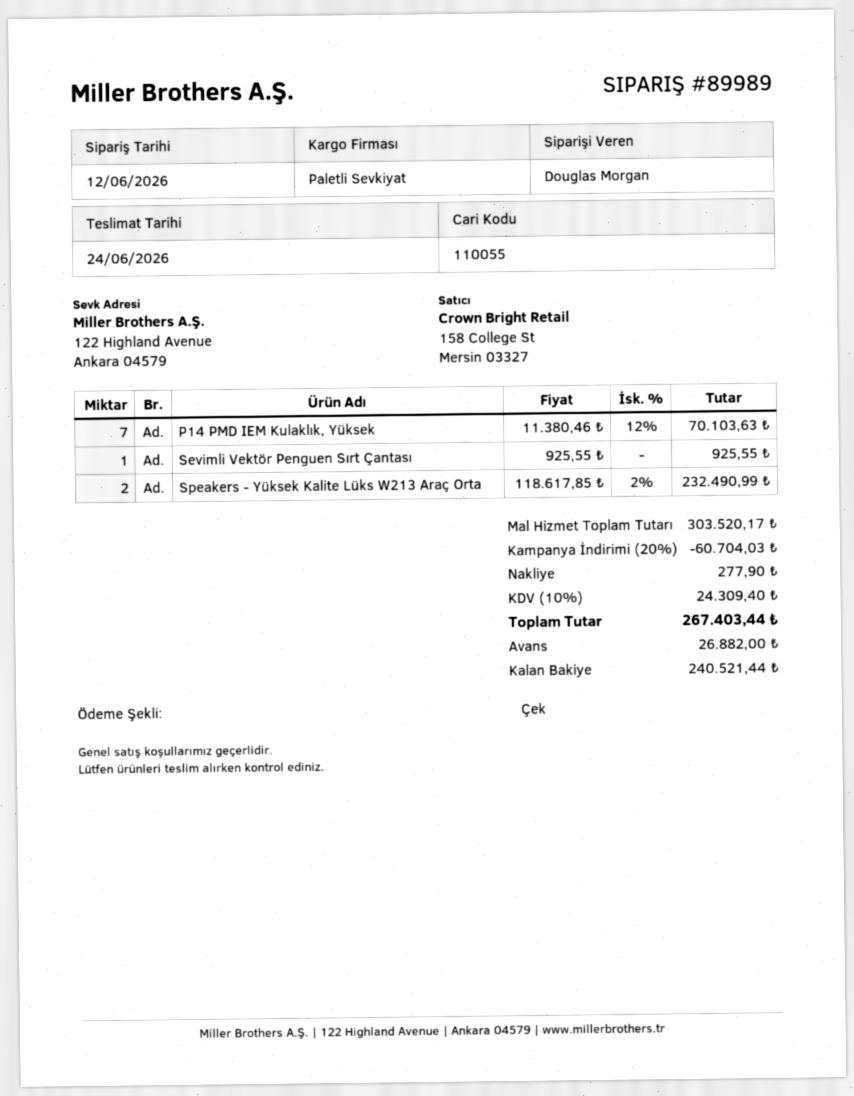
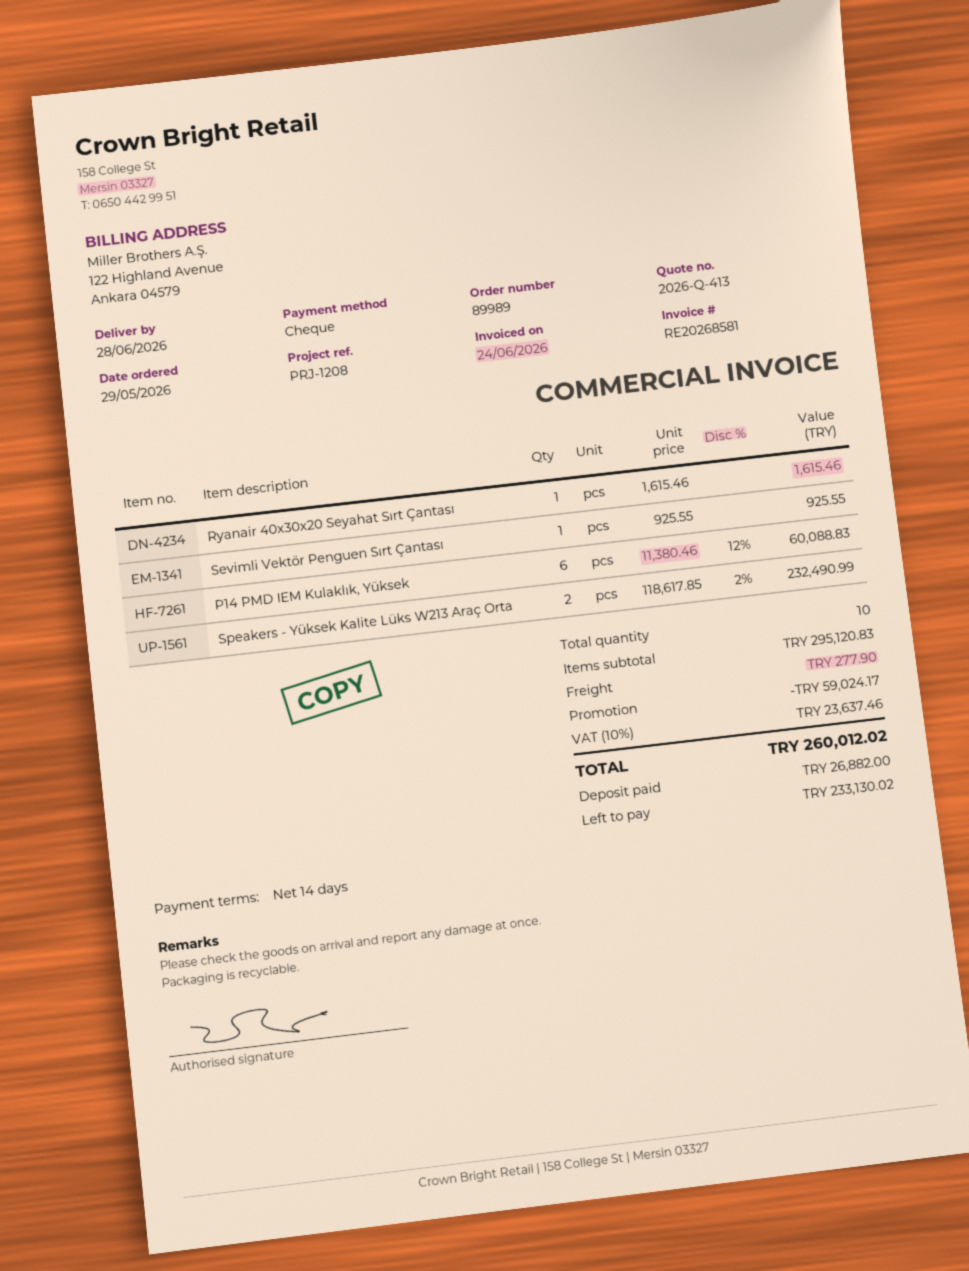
order date: 2026-06-12 -> 2026-05-29
delivery date: 2026-06-24 -> 2026-06-28
P14 PMD IEM Kulaklık, Yüksek: 7 x 11380.46 - 12% = 70103.63 -> 6 x 11380.46 - 12% = 60088.83
Ryanair 40x30x20 Seyahat Sırt Çantası: none -> 1 x 1615.46 = 1615.46
subtotal: 303520.17 -> 295120.83
discount: 60704.03 -> 59024.17
tax: 10% = 24309.40 -> 10% = 23637.46
total: 267403.44 -> 260012.02
balance: 240521.44 -> 233130.02

